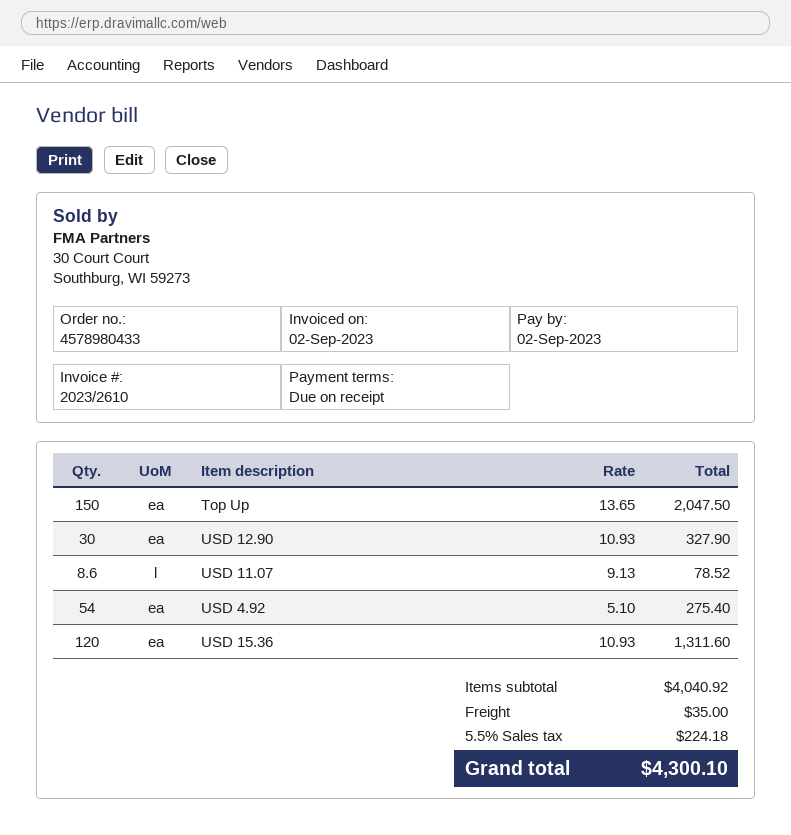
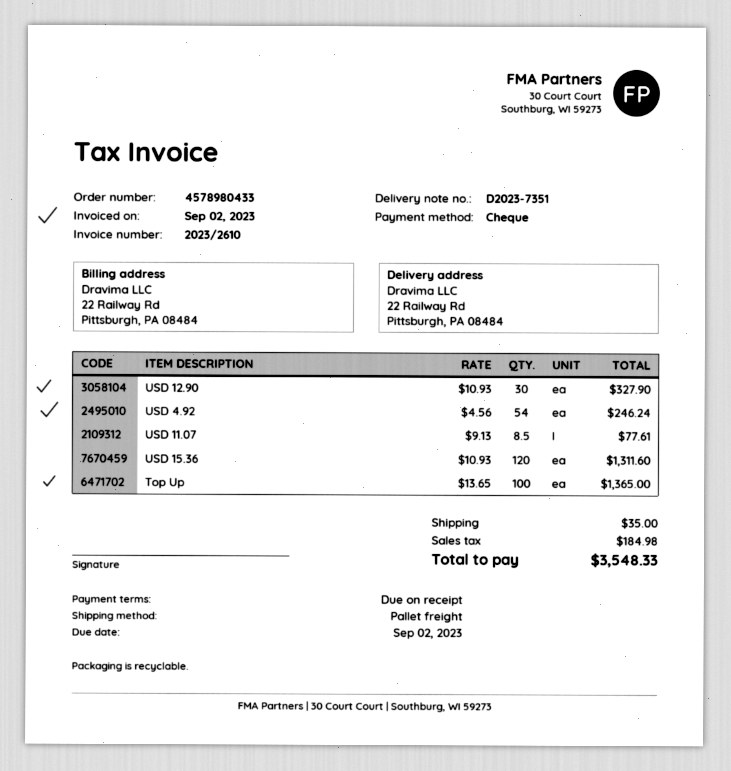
Top Up: 150 x 13.65 = 2047.50 -> 100 x 13.65 = 1365.00
USD 11.07: 8.6 x 9.13 = 78.52 -> 8.5 x 9.13 = 77.61
USD 4.92: 54 x 5.10 = 275.40 -> 54 x 4.56 = 246.24
tax: 224.18 -> 184.98
total: 4300.10 -> 3548.33

